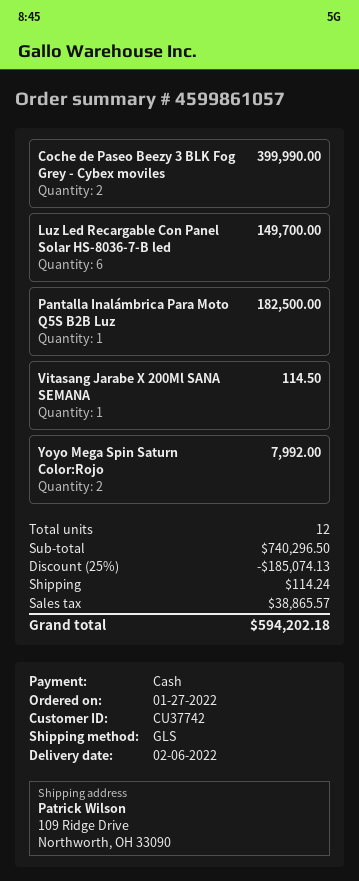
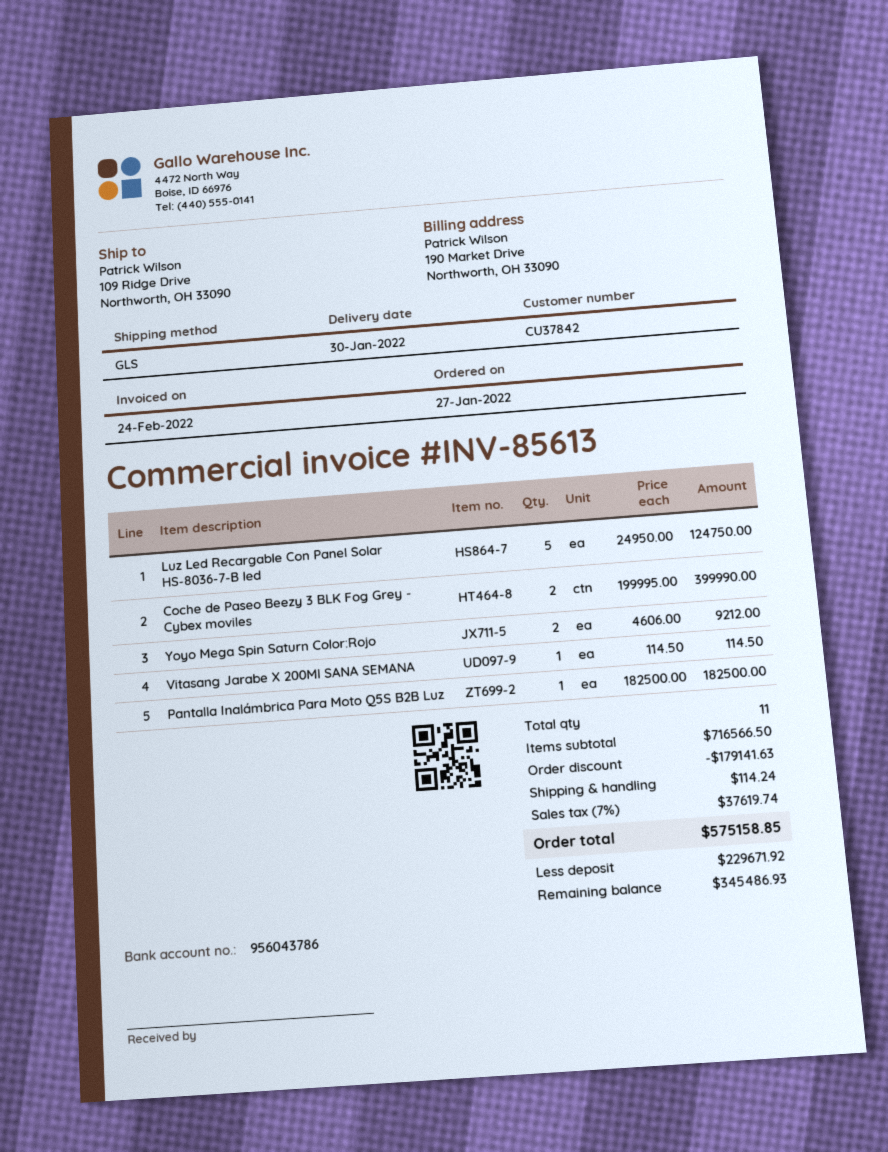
delivery date: 2022-02-06 -> 2022-01-30
customer number: CU37742 -> CU37842
Luz Led Recargable Con Panel Solar HS-8036-7-B led: 6 for 149700.00 -> 5 for 124750.00
Yoyo Mega Spin Saturn Color:Rojo: 2 for 7992.00 -> 2 for 9212.00
total quantity: 12 -> 11
subtotal: 740296.50 -> 716566.50
discount: 185074.13 -> 179141.63
tax: 38865.57 -> 37619.74
total: 594202.18 -> 575158.85

